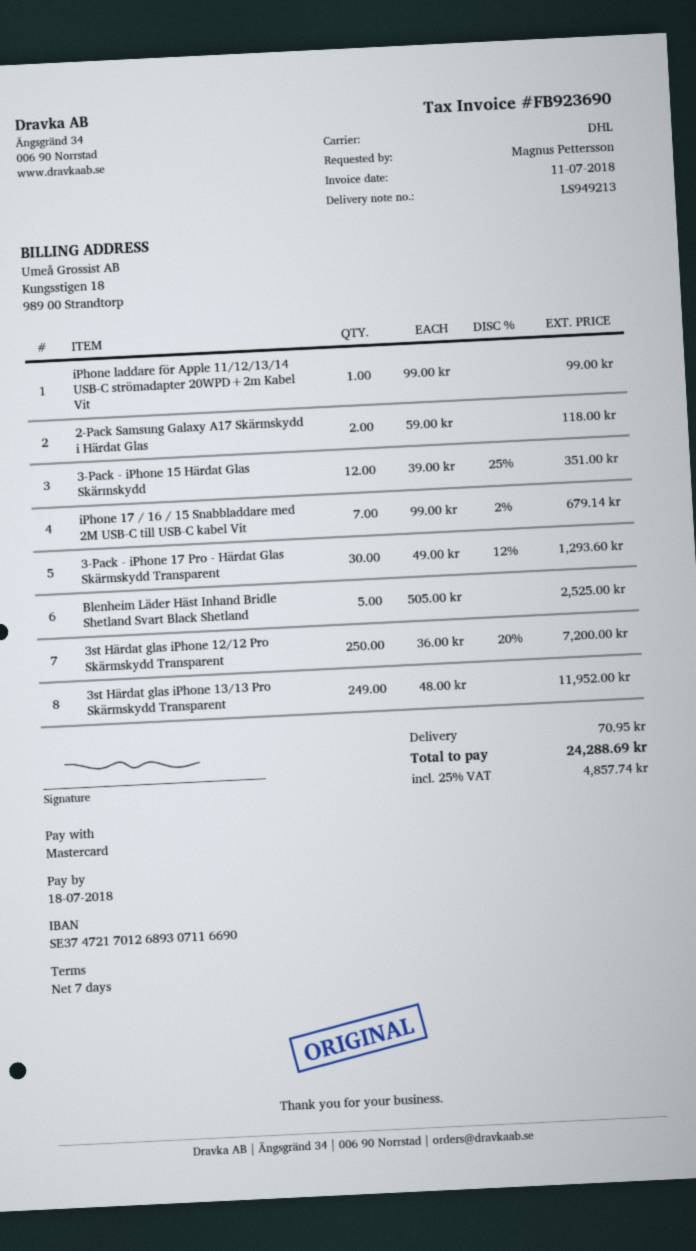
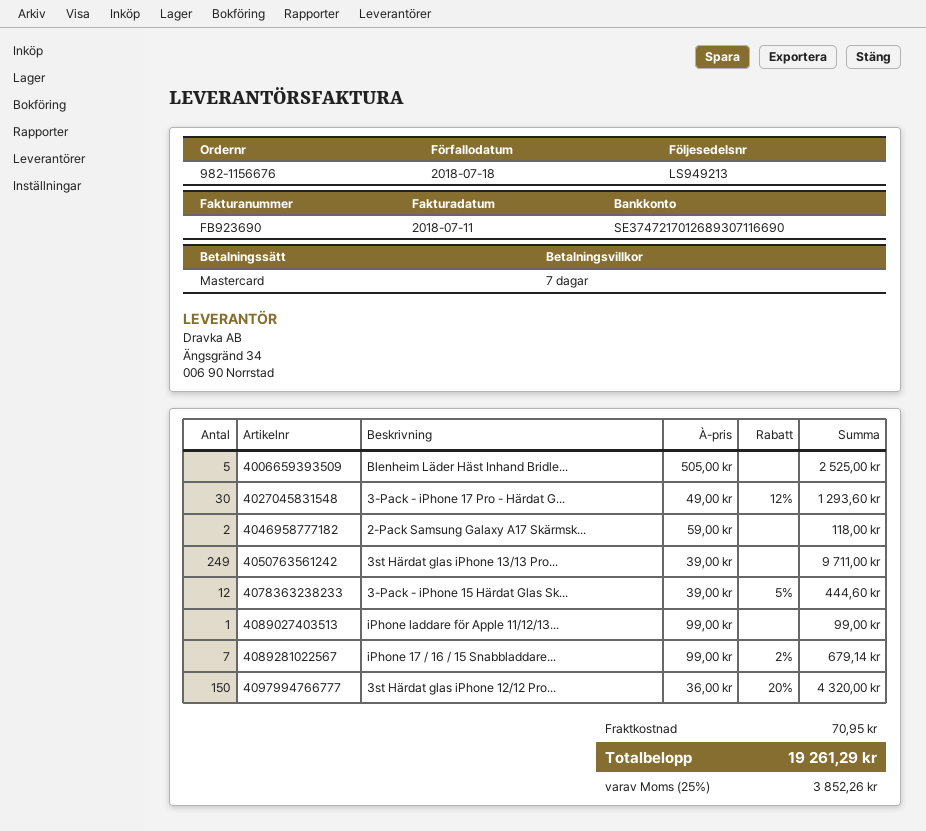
3-Pack - iPhone 15 Härdat Glas Skärmskydd: 12 x 39.00 - 25% = 351.00 -> 12 x 39.00 - 5% = 444.60
3st Härdat glas iPhone 12/12 Pro Skärmskydd Transparent: 250 x 36.00 - 20% = 7200.00 -> 150 x 36.00 - 20% = 4320.00
3st Härdat glas iPhone 13/13 Pro Skärmskydd Transparent: 249 x 48.00 = 11952.00 -> 249 x 39.00 = 9711.00
tax: 25% = 4857.74 -> 25% = 3852.26
total: 24288.69 -> 19261.29

